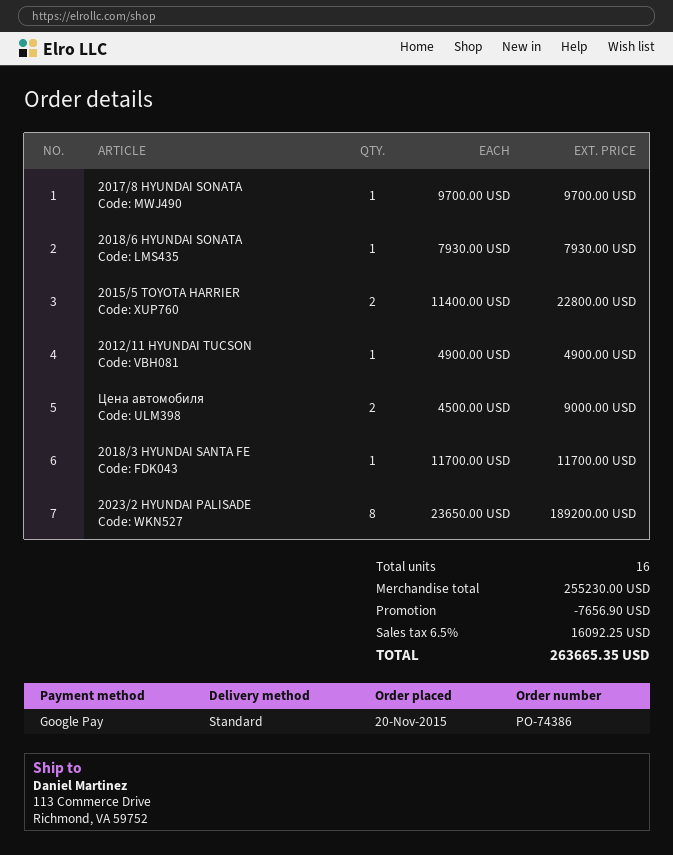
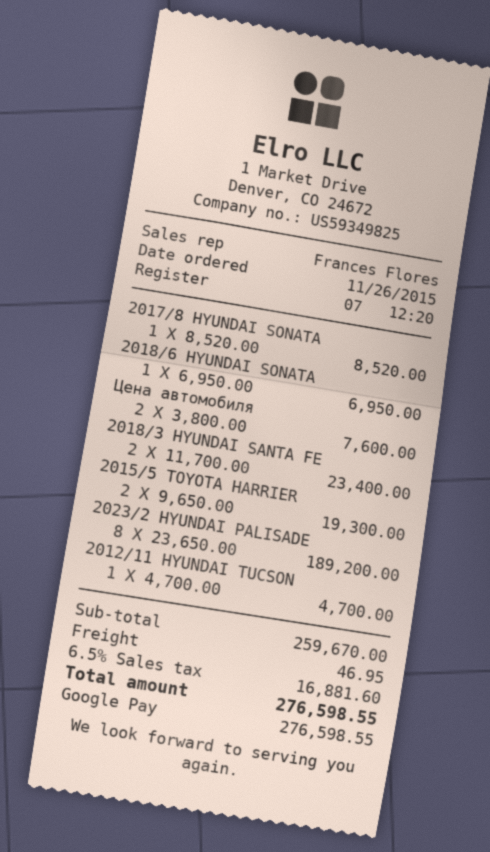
order date: 2015-11-20 -> 2015-11-26
2017/8 HYUNDAI SONATA: 1 x 9700.00 = 9700.00 -> 1 x 8520.00 = 8520.00
2018/6 HYUNDAI SONATA: 1 x 7930.00 = 7930.00 -> 1 x 6950.00 = 6950.00
2015/5 TOYOTA HARRIER: 2 x 11400.00 = 22800.00 -> 2 x 9650.00 = 19300.00
2012/11 HYUNDAI TUCSON: 1 x 4900.00 = 4900.00 -> 1 x 4700.00 = 4700.00
Цена автомобиля: 2 x 4500.00 = 9000.00 -> 2 x 3800.00 = 7600.00
2018/3 HYUNDAI SANTA FE: 1 x 11700.00 = 11700.00 -> 2 x 11700.00 = 23400.00
subtotal: 255230.00 -> 259670.00
discount: 7656.90 -> none
shipping: none -> 46.95
tax: 6.5% = 16092.25 -> 6.5% = 16881.60
total: 263665.35 -> 276598.55

